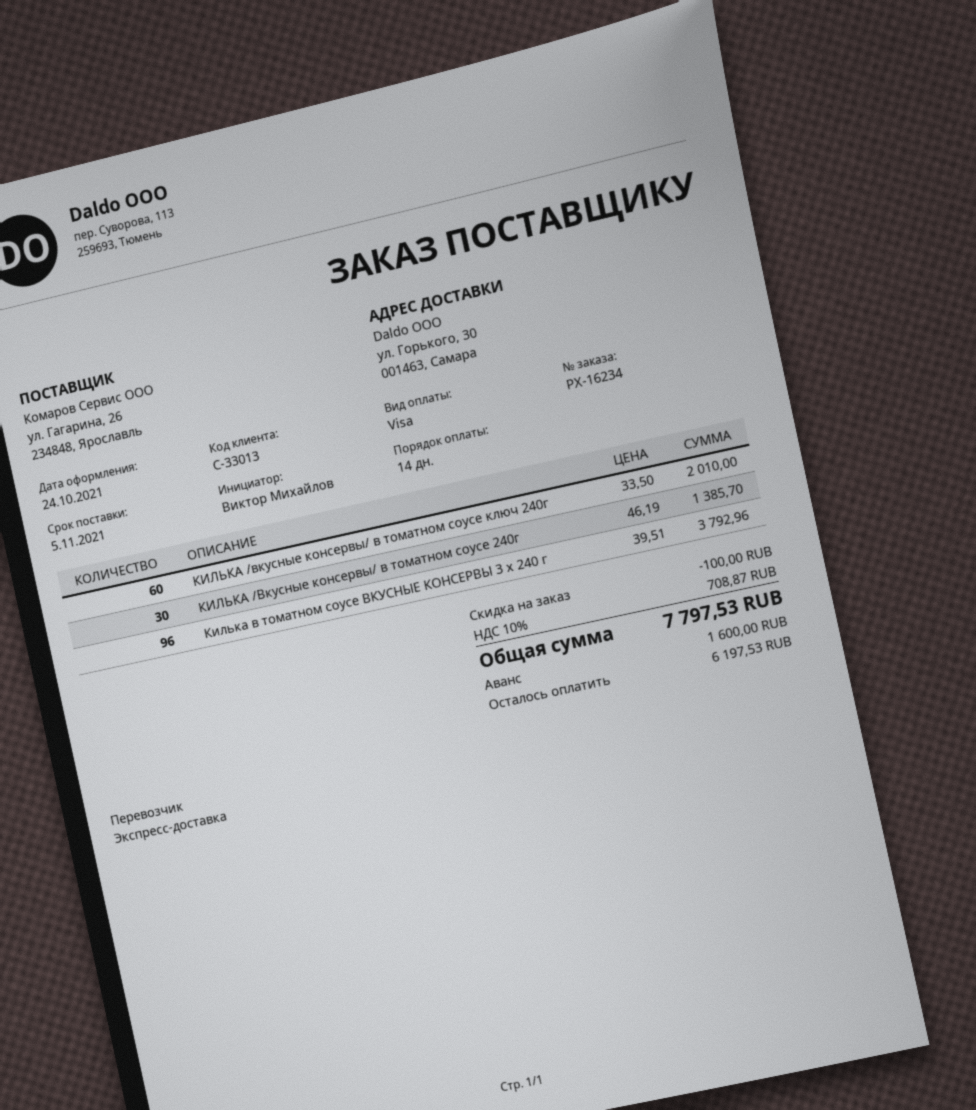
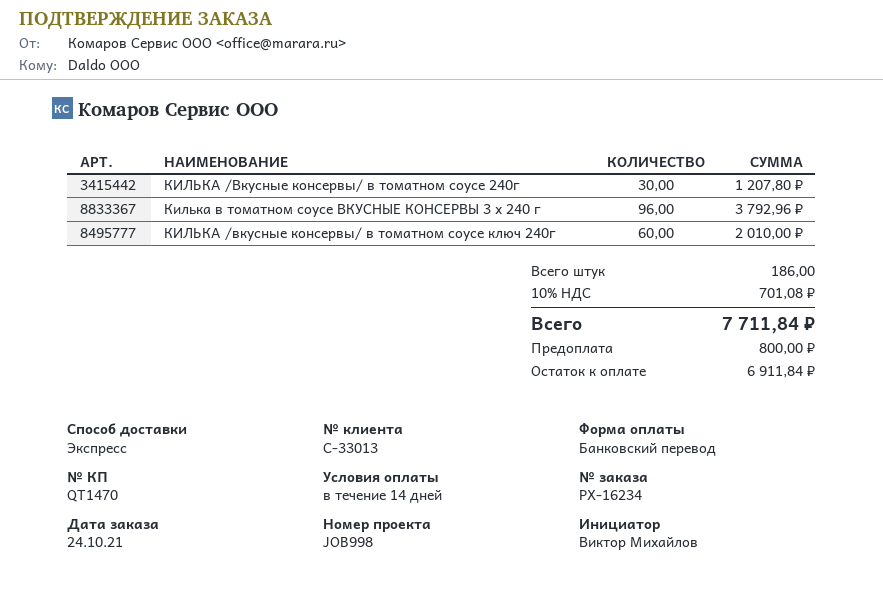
payment method: Visa -> bank transfer
КИЛЬКА /Вкусные консервы/ в томатном соусе 240г: 30 for 1385.70 -> 30 for 1207.80
discount: 100.00 -> none
tax: 10% = 708.87 -> 10% = 701.08
total: 7797.53 -> 7711.84
deposit: 1600.00 -> 800.00
balance: 6197.53 -> 6911.84

